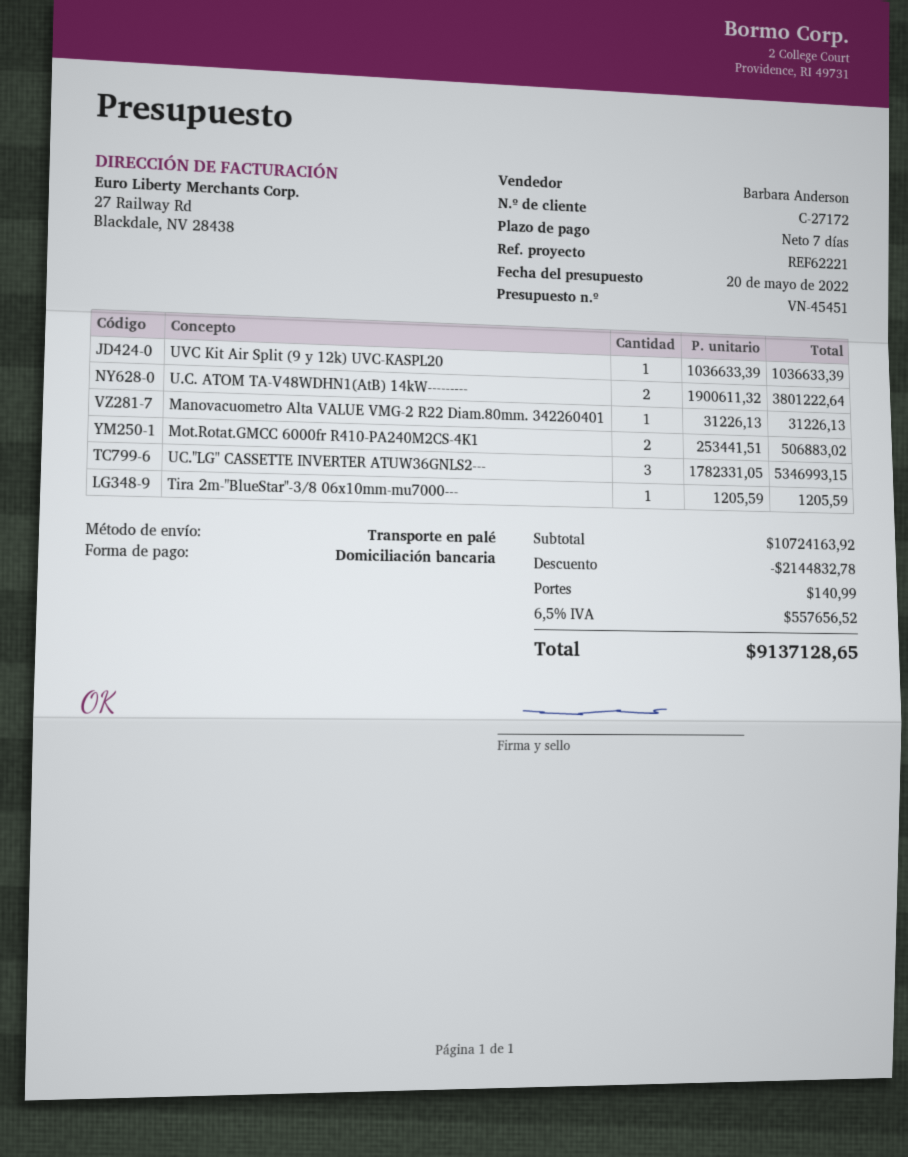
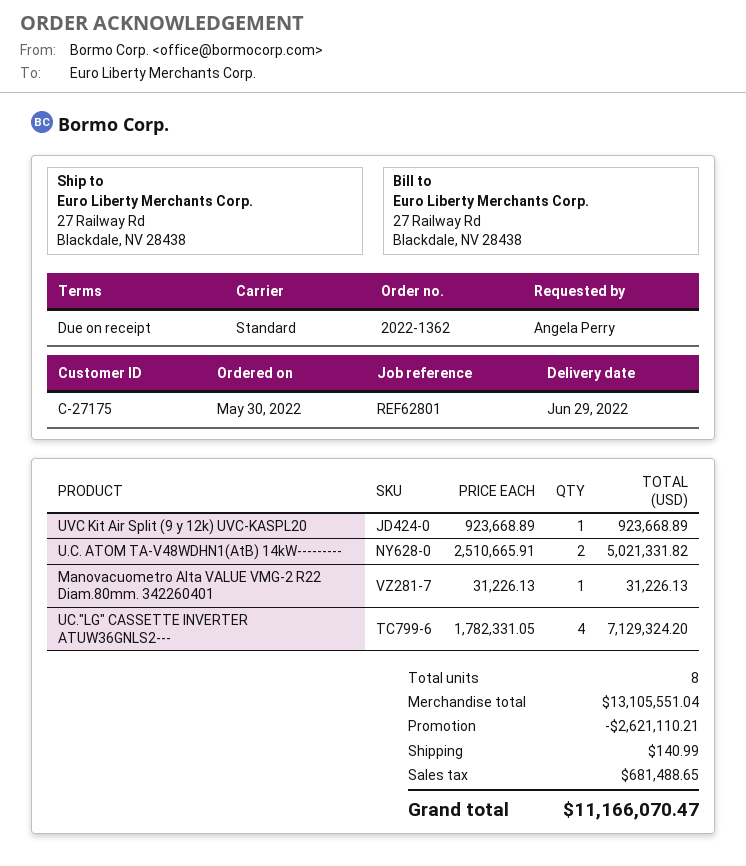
payment terms: 7 days -> on receipt
customer number: C-27172 -> C-27175
reference: REF62221 -> REF62801
shipping method: pallet freight -> standard
UVC Kit Air Split (9 y 12k) UVC-KASPL20: 1 x 1036633.39 = 1036633.39 -> 1 x 923668.89 = 923668.89
U.C. ATOM TA-V48WDHN1(AtB) 14kW---------: 2 x 1900611.32 = 3801222.64 -> 2 x 2510665.91 = 5021331.82
Mot.Rotat.GMCC 6000fr R410-PA240M2CS-4K1: 2 x 253441.51 = 506883.02 -> none
UC."LG" CASSETTE INVERTER ATUW36GNLS2---: 3 x 1782331.05 = 5346993.15 -> 4 x 1782331.05 = 7129324.20
Tira 2m-"BlueStar"-3/8 06x10mm-mu7000---: 1 x 1205.59 = 1205.59 -> none
subtotal: 10724163.92 -> 13105551.04
discount: 2144832.78 -> 2621110.21
tax: 557656.52 -> 681488.65
total: 9137128.65 -> 11166070.47

